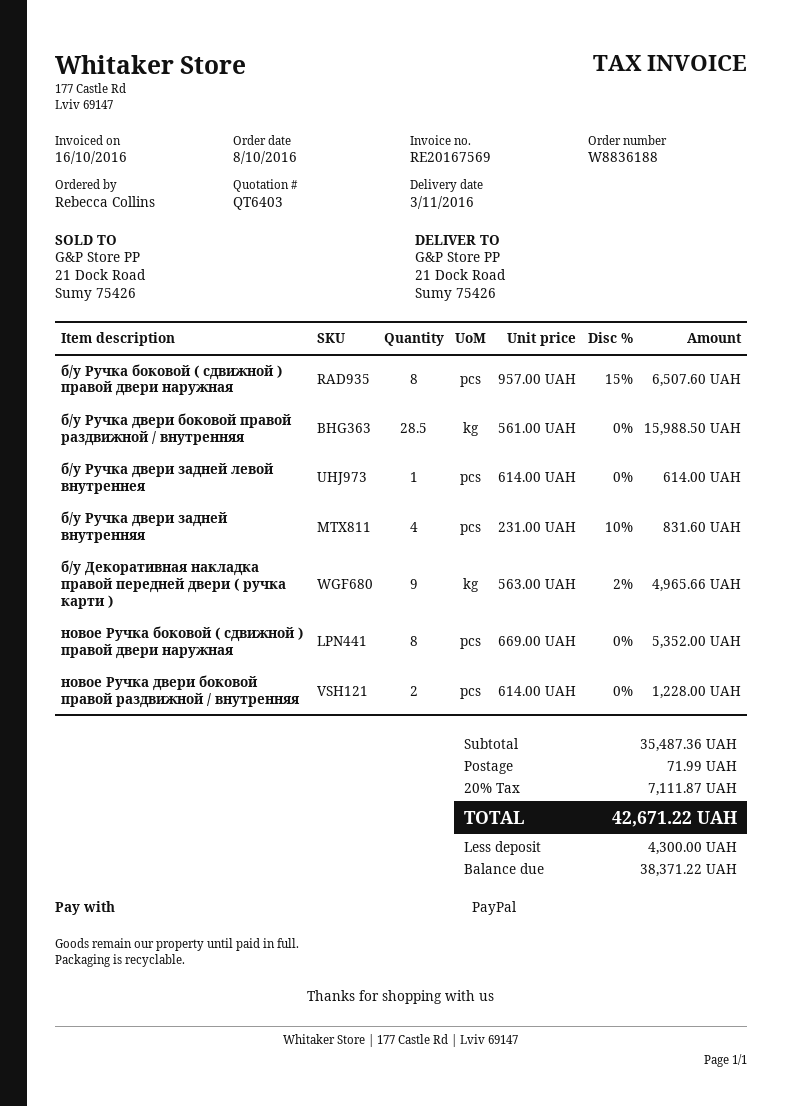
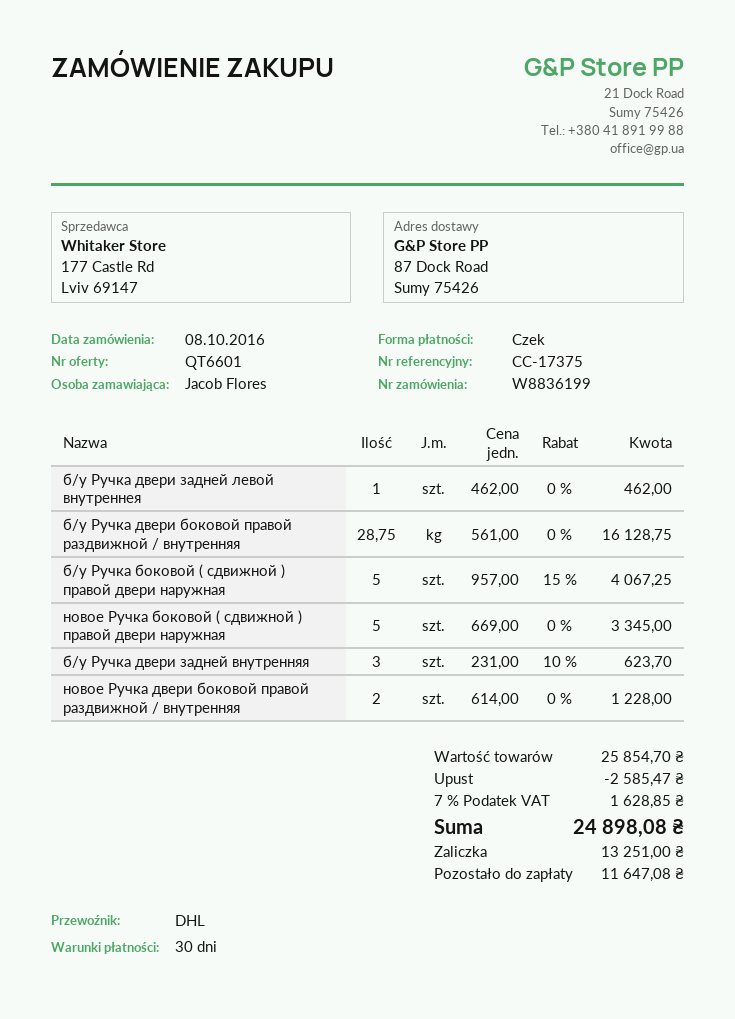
quote number: QT6403 -> QT6601
order number: W8836188 -> W8836199
ordered by: Rebecca Collins -> Jacob Flores
payment method: PayPal -> cheque
ship to: 21 Dock Road, Sumy 75426 -> 87 Dock Road, Sumy 75426
б/у Ручка боковой ( сдвижной ) правой двери наружная: 8 x 957.00 - 15% = 6507.60 -> 5 x 957.00 - 15% = 4067.25
б/у Ручка двери боковой правой раздвижной / внутренняя: 28.5 x 561.00 = 15988.50 -> 28.75 x 561.00 = 16128.75
б/у Ручка двери задней левой внутреннея: 1 x 614.00 = 614.00 -> 1 x 462.00 = 462.00
б/у Ручка двери задней внутренняя: 4 x 231.00 - 10% = 831.60 -> 3 x 231.00 - 10% = 623.70
б/у Декоративная накладка правой передней двери ( ручка карти ): 9 x 563.00 - 2% = 4965.66 -> none
новое Ручка боковой ( сдвижной ) правой двери наружная: 8 x 669.00 = 5352.00 -> 5 x 669.00 = 3345.00
subtotal: 35487.36 -> 25854.70
discount: none -> 2585.47
shipping: 71.99 -> none
tax: 20% = 7111.87 -> 7% = 1628.85
total: 42671.22 -> 24898.08
deposit: 4300.00 -> 13251.00
balance: 38371.22 -> 11647.08

